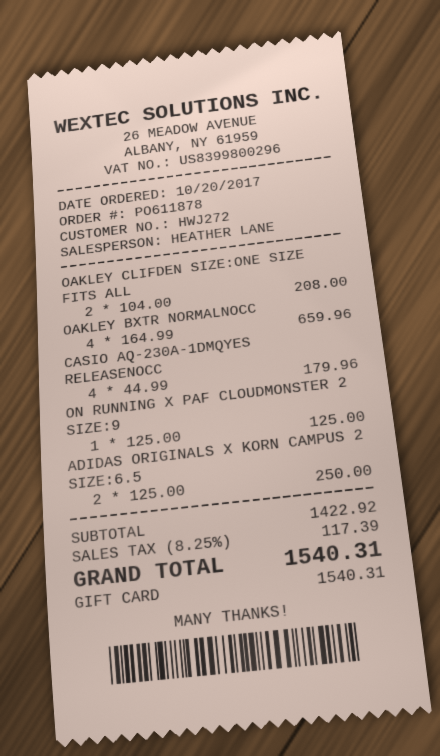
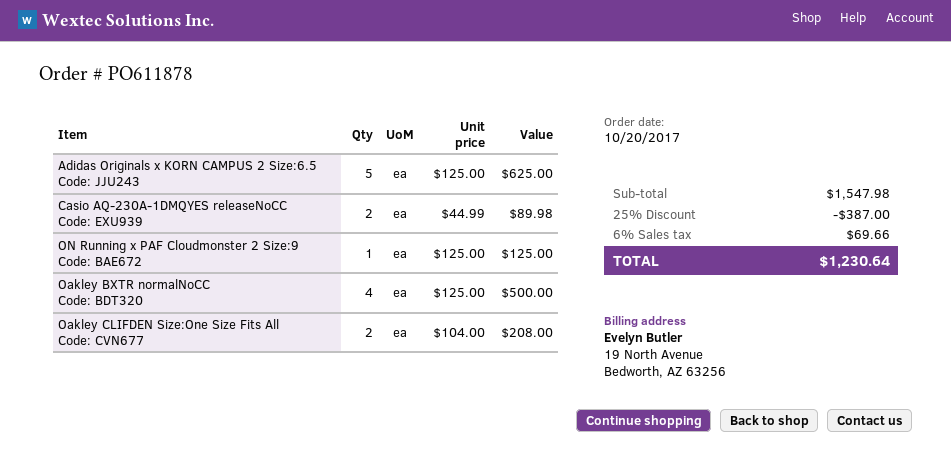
OAKLEY BXTR NORMALNOCC: 4 x 164.99 = 659.96 -> 4 x 125.00 = 500.00
CASIO AQ-230A-1DMQYES RELEASENOCC: 4 x 44.99 = 179.96 -> 2 x 44.99 = 89.98
ADIDAS ORIGINALS X KORN CAMPUS 2 SIZE:6.5: 2 x 125.00 = 250.00 -> 5 x 125.00 = 625.00
subtotal: 1422.92 -> 1547.98
discount: none -> 25% = 387.00
tax: 8.25% = 117.39 -> 6% = 69.66
total: 1540.31 -> 1230.64

